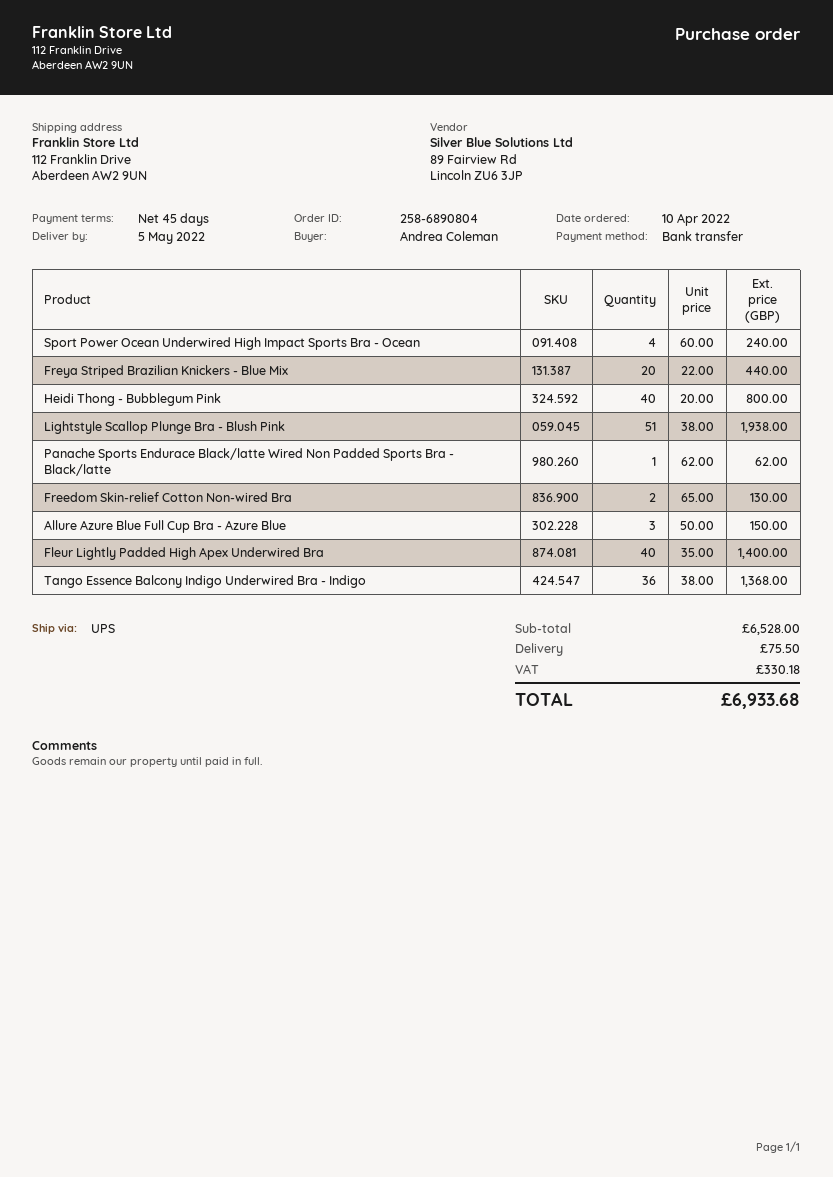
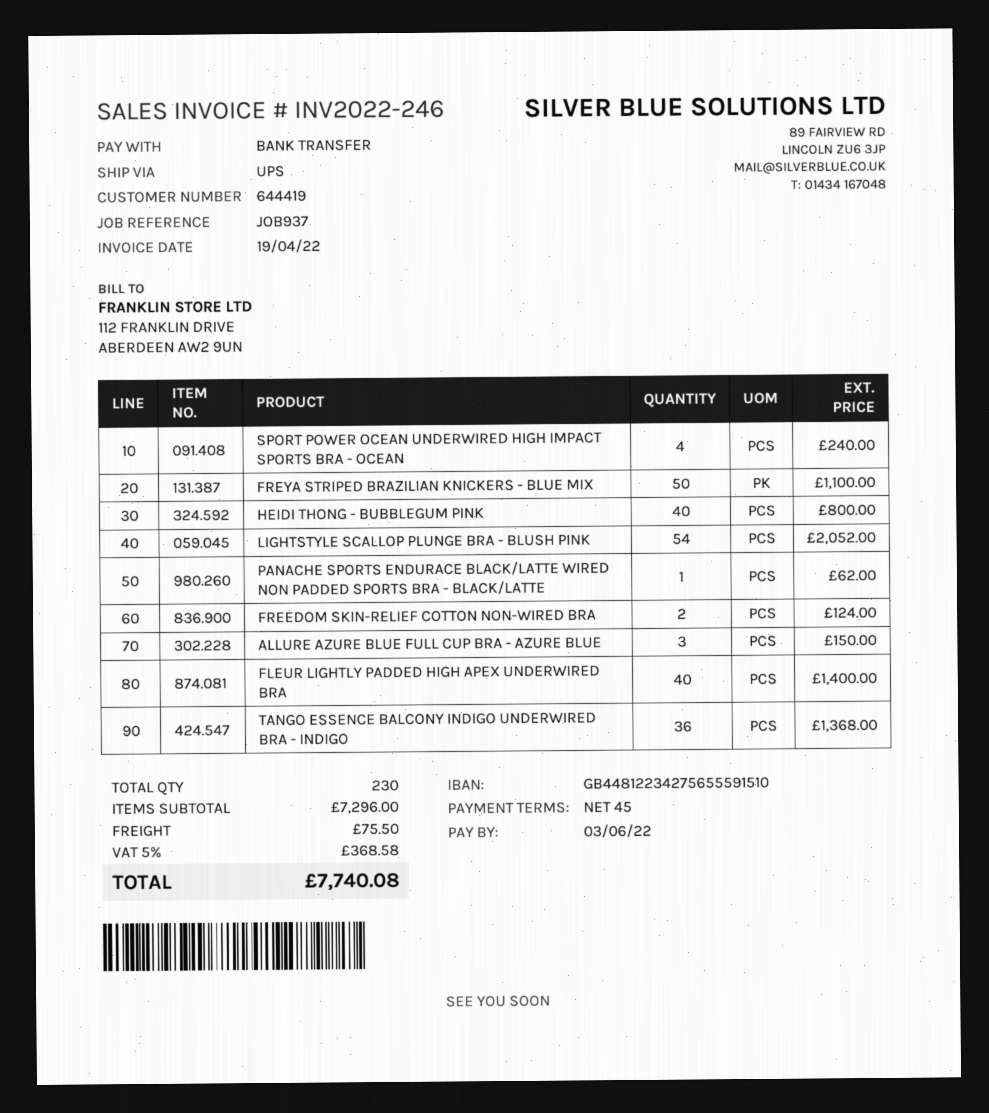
Freya Striped Brazilian Knickers - Blue Mix: 20 for 440.00 -> 50 for 1100.00
Lightstyle Scallop Plunge Bra - Blush Pink: 51 for 1938.00 -> 54 for 2052.00
Freedom Skin-relief Cotton Non-wired Bra: 2 for 130.00 -> 2 for 124.00
subtotal: 6528.00 -> 7296.00
tax: 330.18 -> 368.58
total: 6933.68 -> 7740.08

